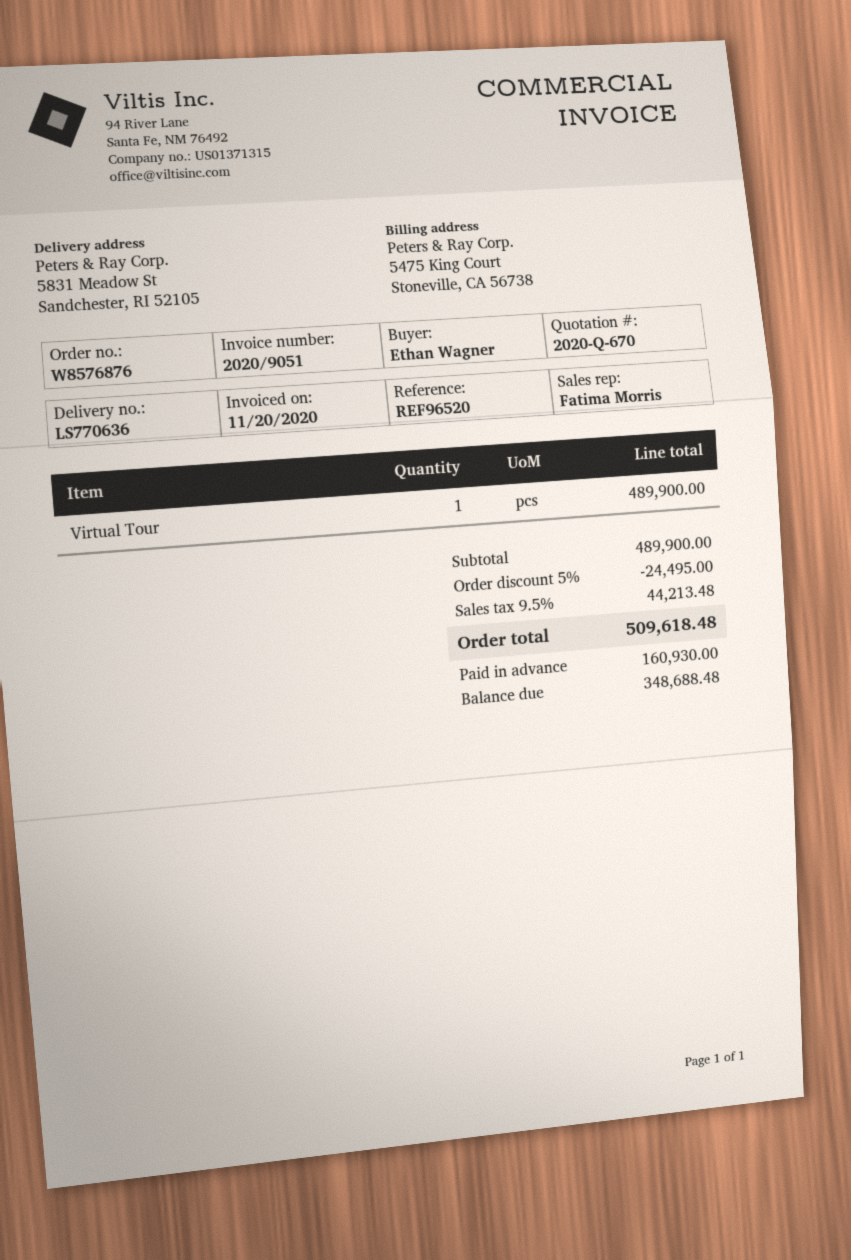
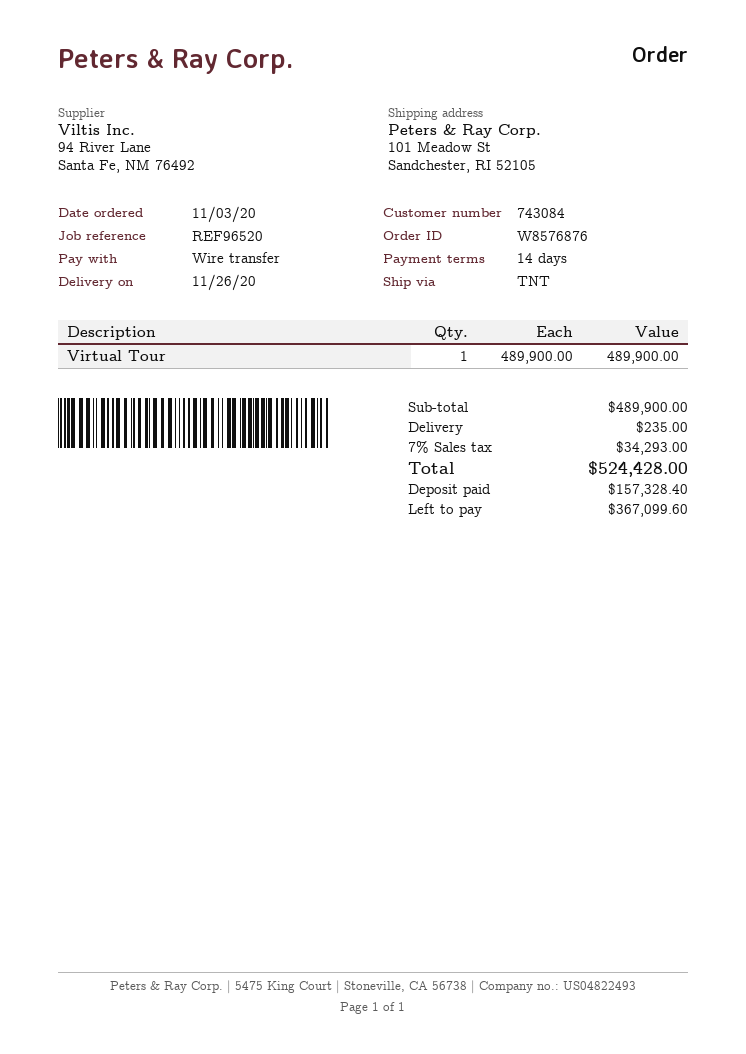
ship to: 5831 Meadow St, Sandchester, RI 52105 -> 101 Meadow St, Sandchester, RI 52105
discount: 5% = 24495.00 -> none
shipping: none -> 235.00
tax: 9.5% = 44213.48 -> 7% = 34293.00
total: 509618.48 -> 524428.00
deposit: 160930.00 -> 157328.40
balance: 348688.48 -> 367099.60

